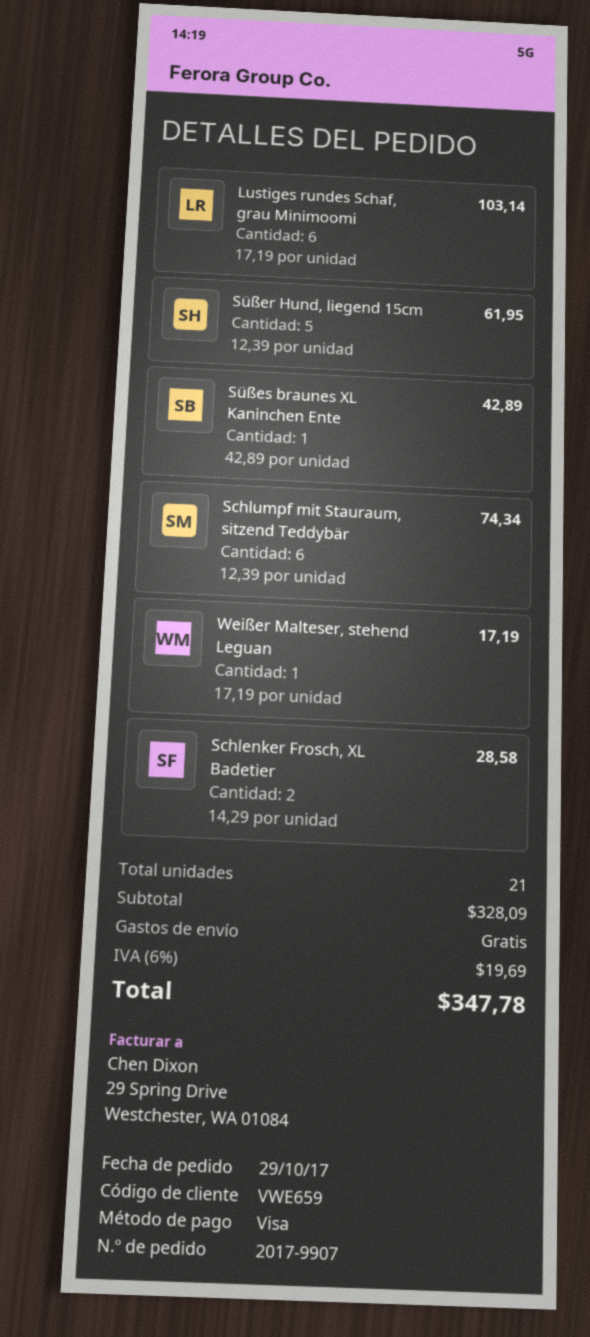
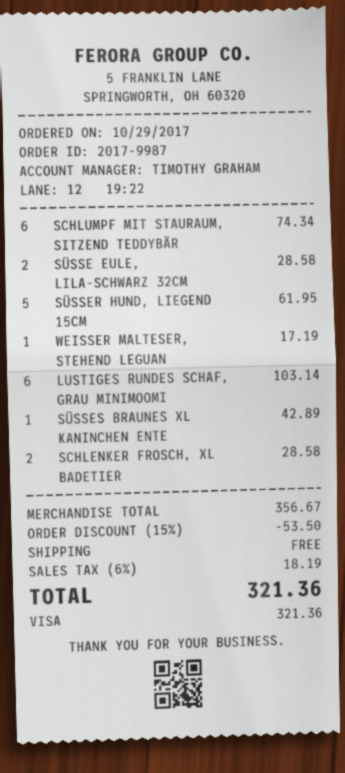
order number: 2017-9907 -> 2017-9987
SÜSSE EULE, LILA-SCHWARZ 32CM: none -> 2 for 28.58
subtotal: 328.09 -> 356.67
discount: none -> 15% = 53.50
tax: 6% = 19.69 -> 6% = 18.19
total: 347.78 -> 321.36

